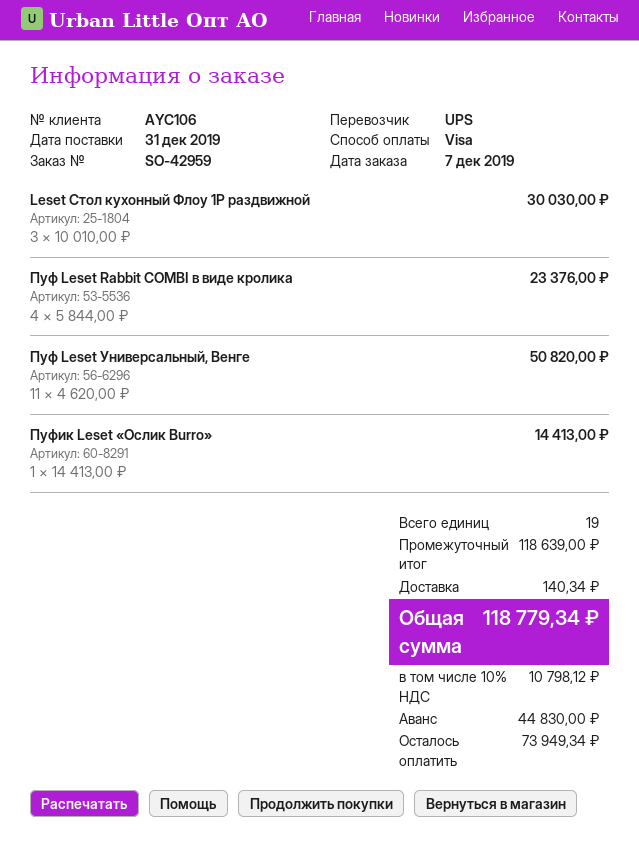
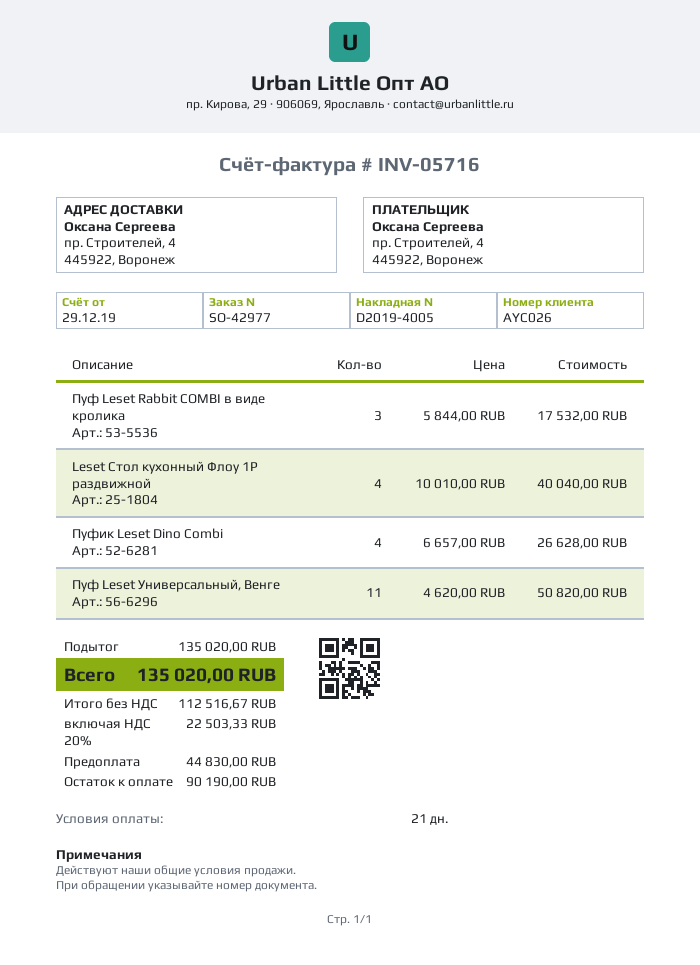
order number: SO-42959 -> SO-42977
customer number: AYC106 -> AYC026
Leset Стол кухонный Флоу 1Р раздвижной: 3 x 10010.00 = 30030.00 -> 4 x 10010.00 = 40040.00
Пуф Leset Rabbit COMBI в виде кролика: 4 x 5844.00 = 23376.00 -> 3 x 5844.00 = 17532.00
Пуфик Leset «Ослик Burro»: 1 x 14413.00 = 14413.00 -> none
Пуфик Leset Dino Combi: none -> 4 x 6657.00 = 26628.00
subtotal: 118639.00 -> 135020.00
shipping: 140.34 -> none
tax: 10% = 10798.12 -> 20% = 22503.33
total: 118779.34 -> 135020.00
balance: 73949.34 -> 90190.00

